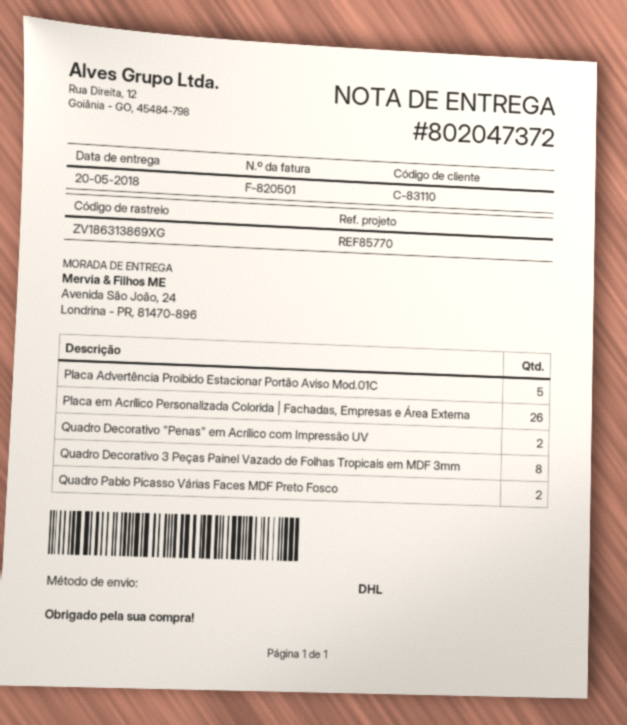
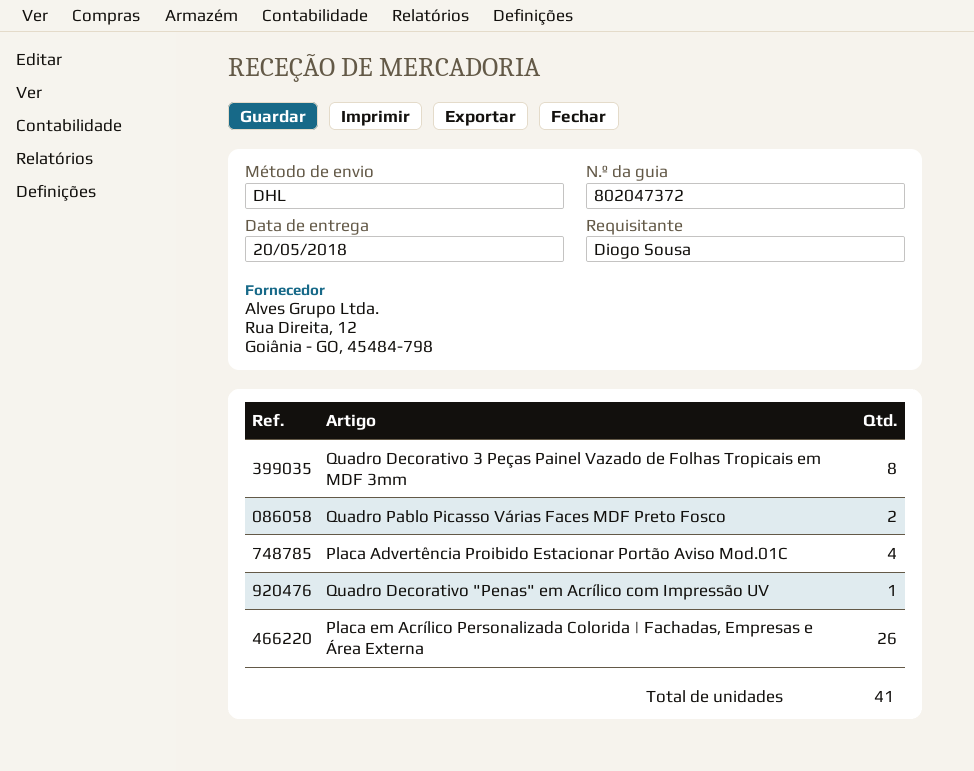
Placa Advertência Proibido Estacionar Portão Aviso Mod.01C: 5 -> 4
Quadro Decorativo "Penas" em Acrílico com Impressão UV: 2 -> 1

